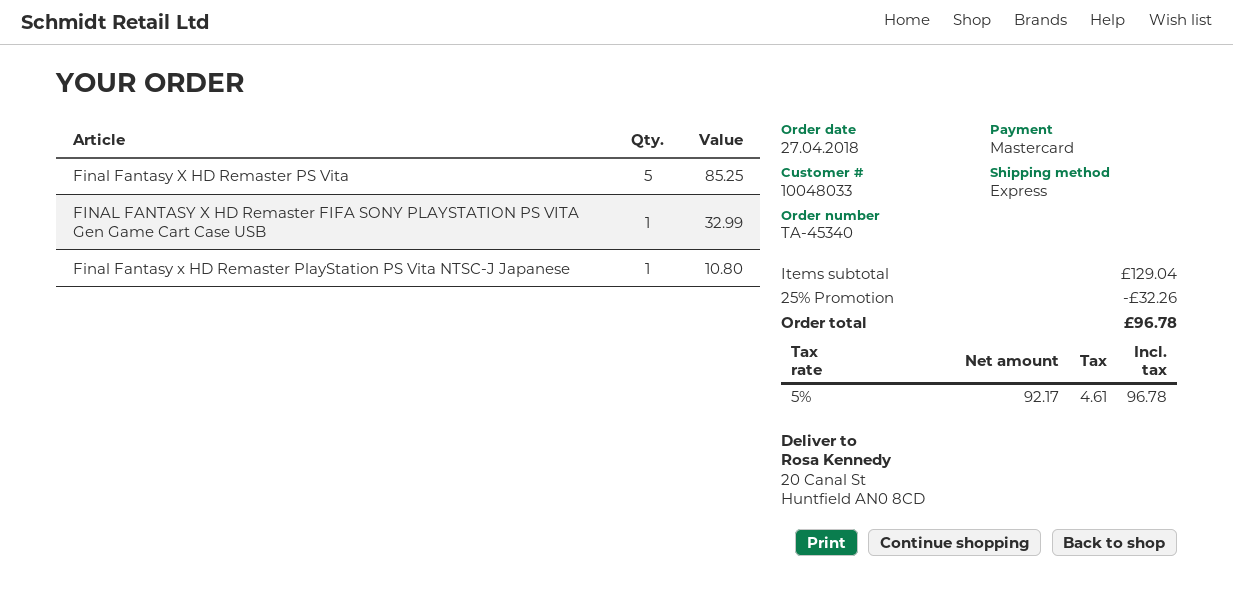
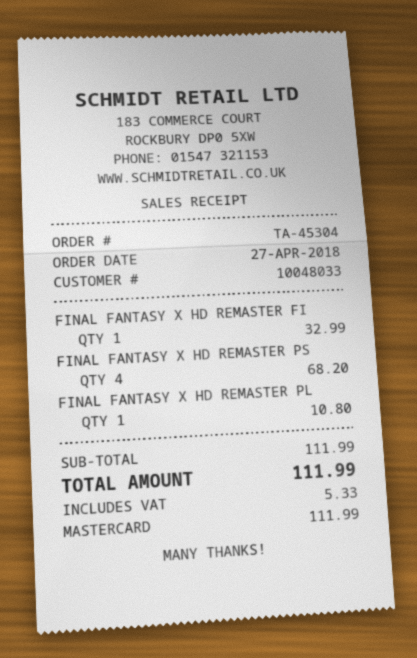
order number: TA-45340 -> TA-45304
Final Fantasy X HD Remaster PS Vita: 5 for 85.25 -> 4 for 68.20
subtotal: 129.04 -> 111.99
discount: 25% = 32.26 -> none
tax: 4.61 -> 5.33
total: 96.78 -> 111.99

